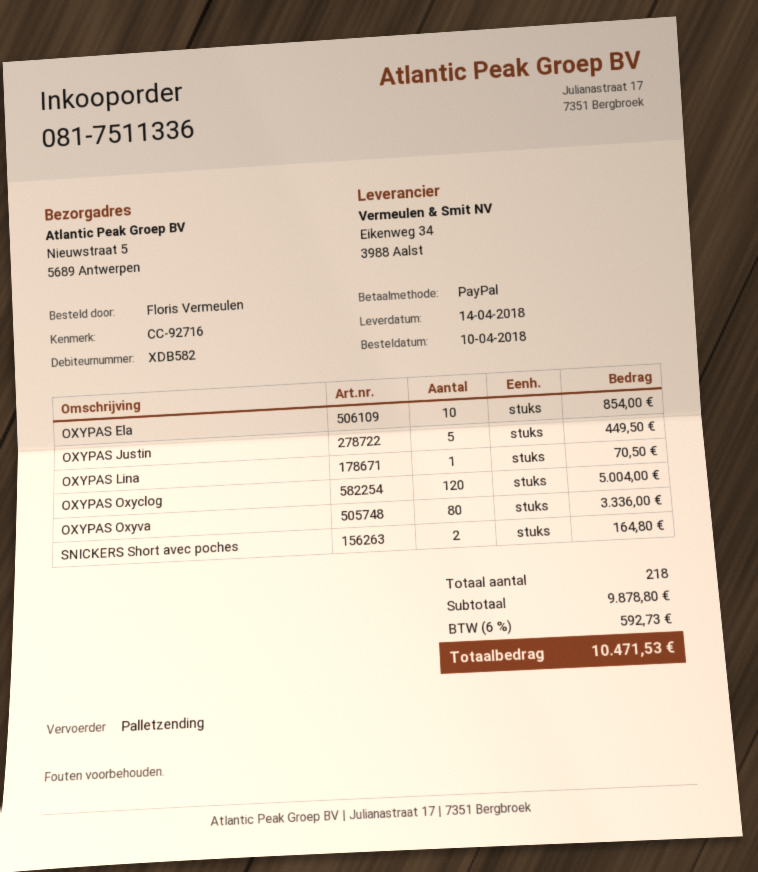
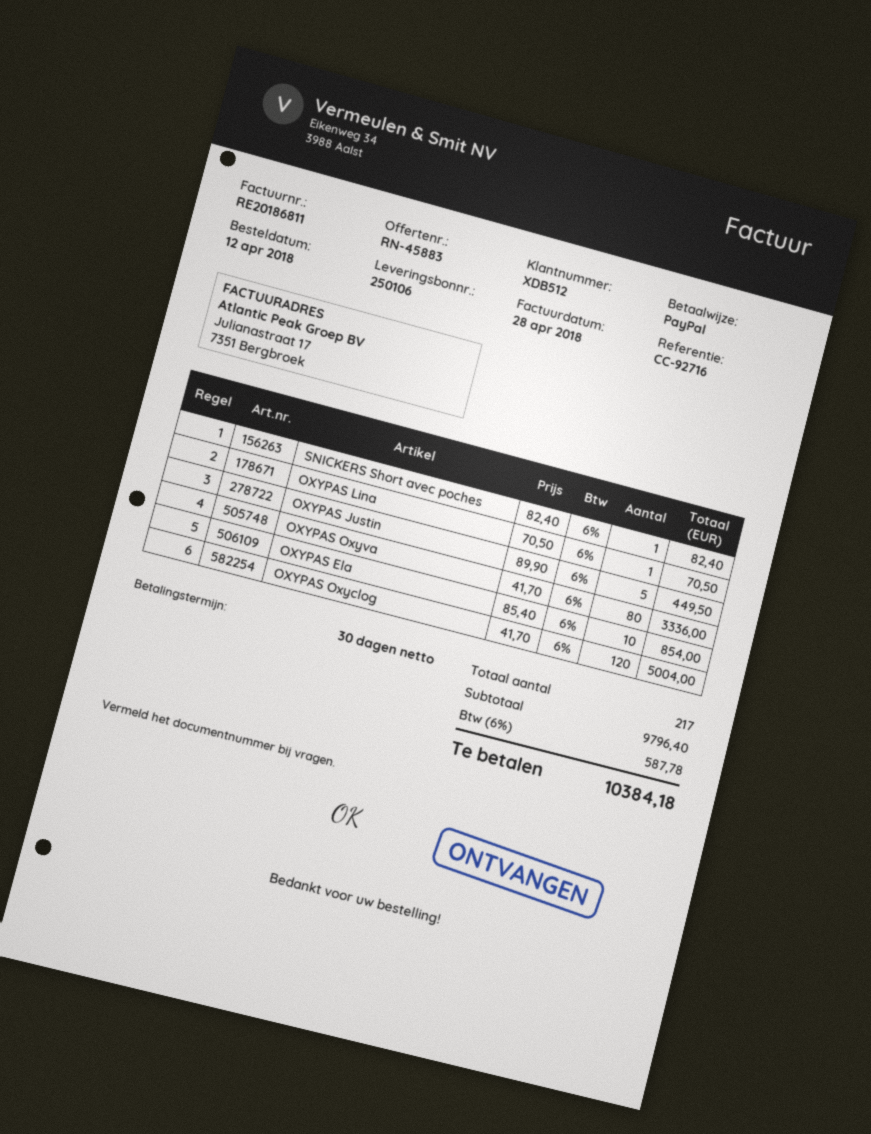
order date: 2018-04-10 -> 2018-04-12
customer number: XDB582 -> XDB512
SNICKERS Short avec poches: 2 for 164.80 -> 1 for 82.40
total quantity: 218 -> 217
subtotal: 9878.80 -> 9796.40
tax: 6% = 592.73 -> 6% = 587.78
total: 10471.53 -> 10384.18

